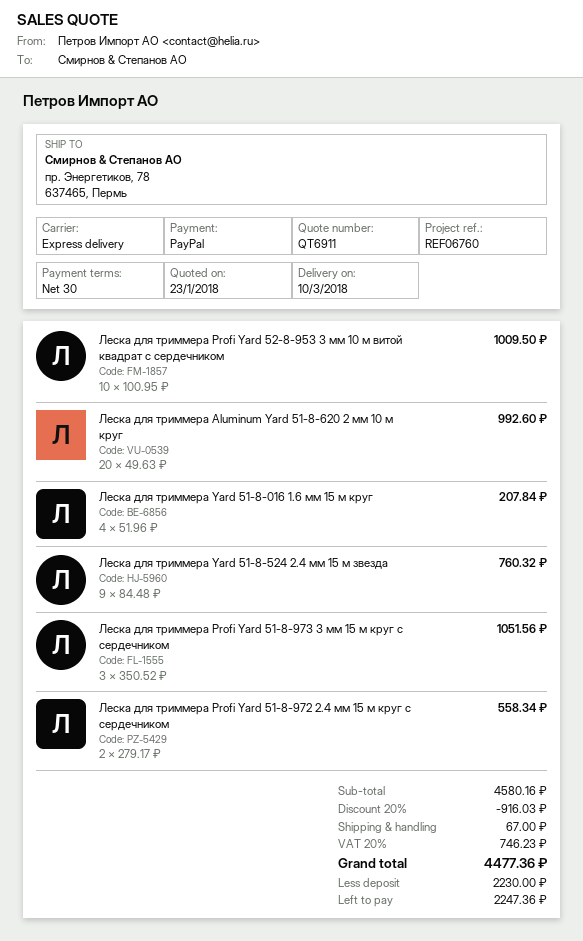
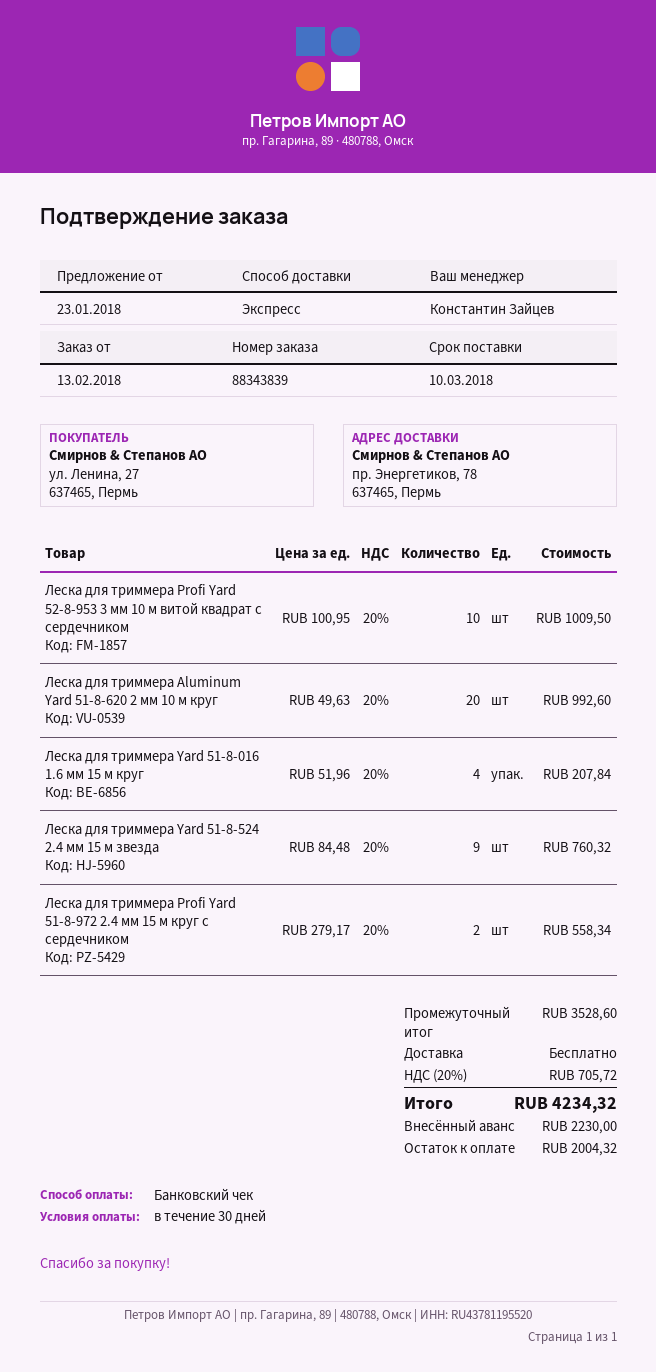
payment method: PayPal -> cheque
Леска для триммера Profi Yard 51-8-973 3 мм 15 м круг с сердечником: 3 x 350.52 = 1051.56 -> none
subtotal: 4580.16 -> 3528.60
discount: 20% = 916.03 -> none
shipping: 67.00 -> 0.00
tax: 20% = 746.23 -> 20% = 705.72
total: 4477.36 -> 4234.32
balance: 2247.36 -> 2004.32

